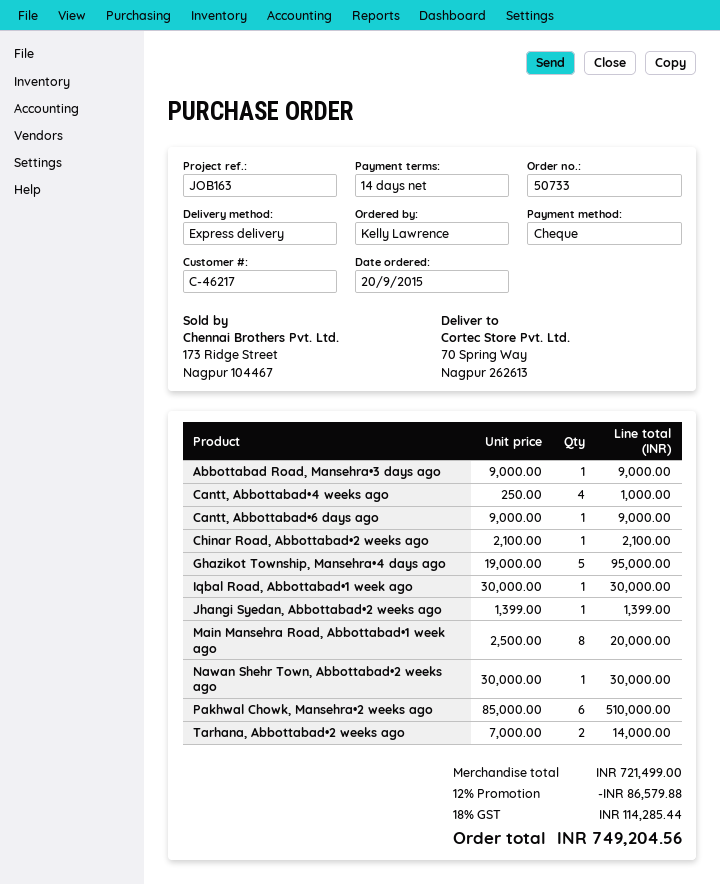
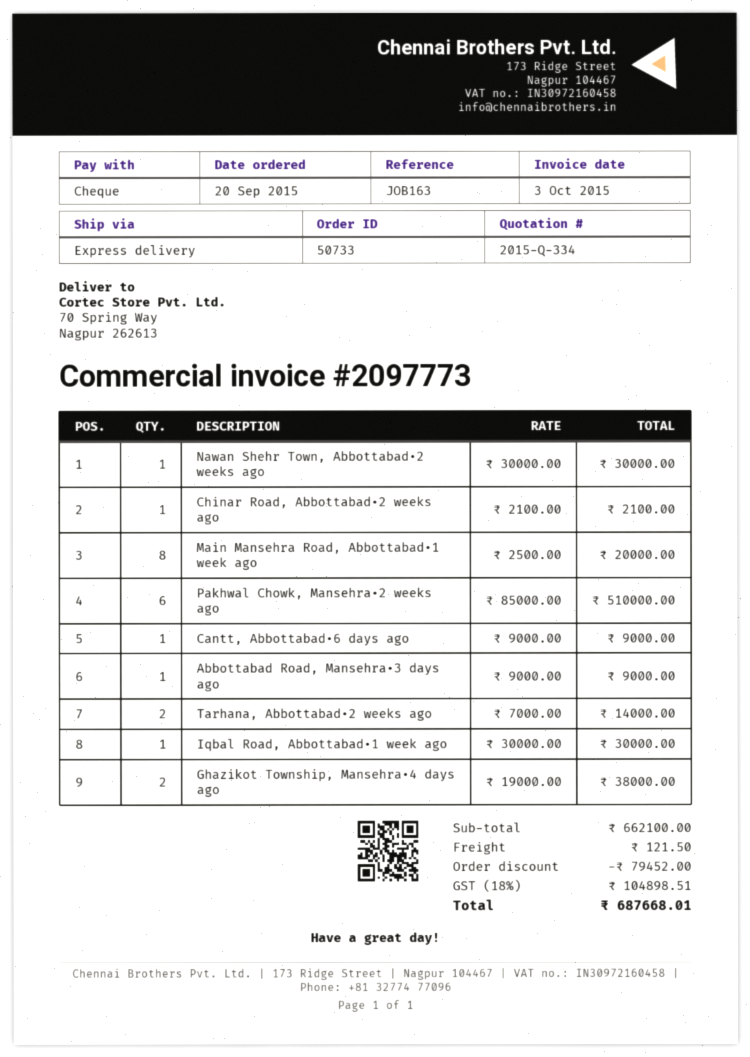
Cantt, Abbottabad•4 weeks ago: 4 x 250.00 = 1000.00 -> none
Ghazikot Township, Mansehra•4 days ago: 5 x 19000.00 = 95000.00 -> 2 x 19000.00 = 38000.00
Jhangi Syedan, Abbottabad•2 weeks ago: 1 x 1399.00 = 1399.00 -> none
subtotal: 721499.00 -> 662100.00
discount: 86579.88 -> 79452.00
shipping: none -> 121.50
tax: 18% = 114285.44 -> 18% = 104898.51
total: 749204.56 -> 687668.01

